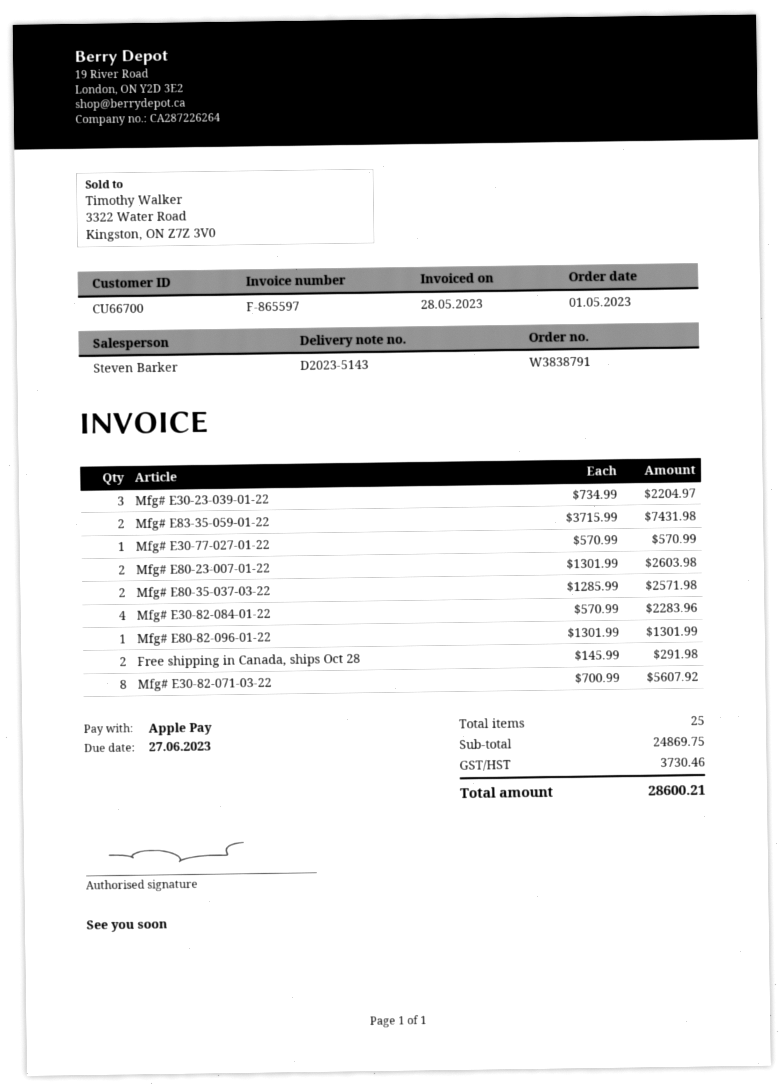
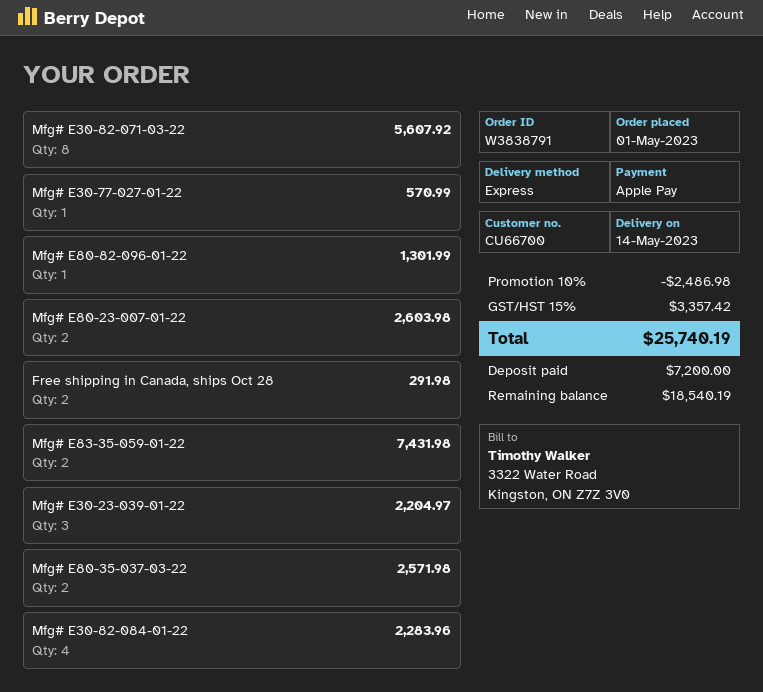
discount: none -> 10% = 2486.98
tax: 3730.46 -> 3357.42
total: 28600.21 -> 25740.19

